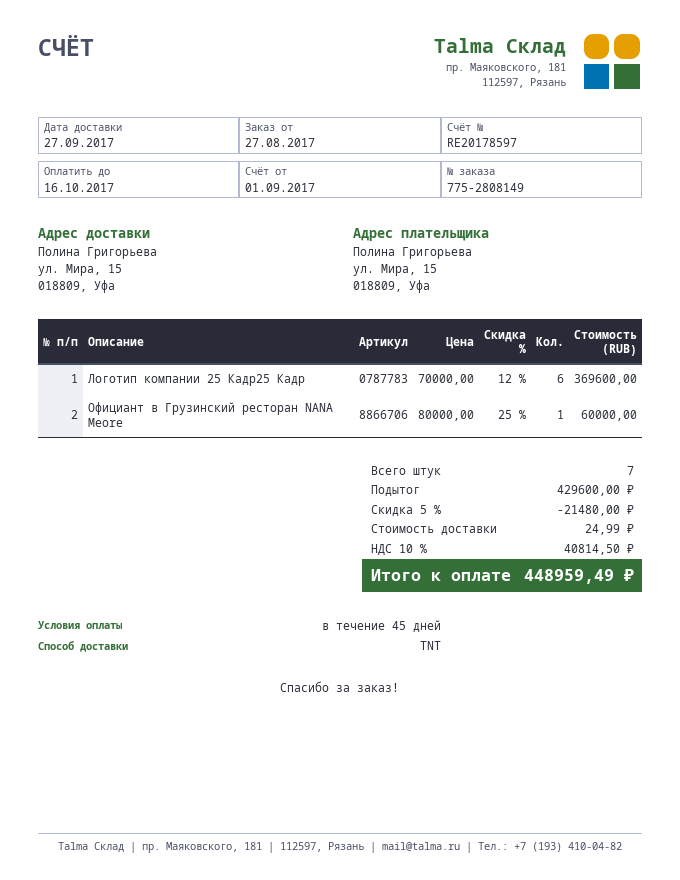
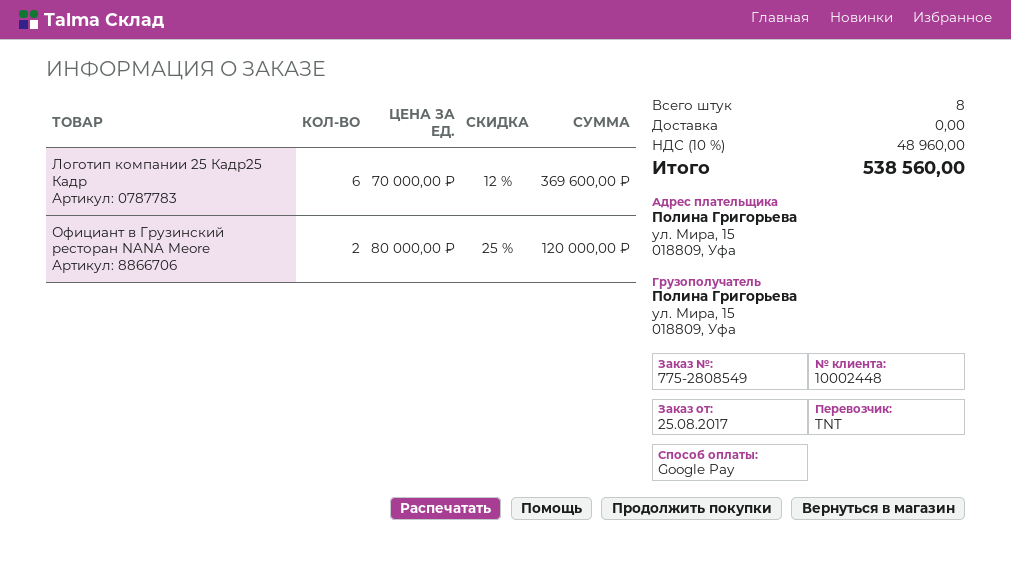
order number: 775-2808149 -> 775-2808549
order date: 2017-08-27 -> 2017-08-25
Официант в Грузинский ресторан NANA Meore: 1 x 80000.00 - 25% = 60000.00 -> 2 x 80000.00 - 25% = 120000.00
total quantity: 7 -> 8
discount: 5% = 21480.00 -> none
shipping: 24.99 -> 0.00
tax: 10% = 40814.50 -> 10% = 48960.00
total: 448959.49 -> 538560.00

